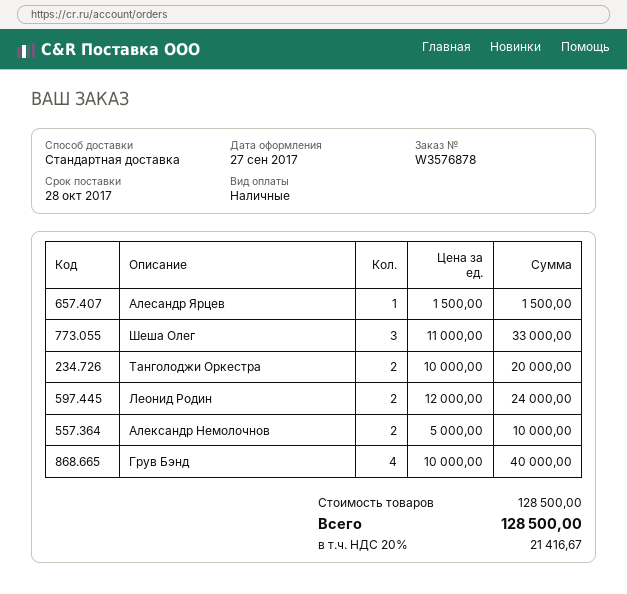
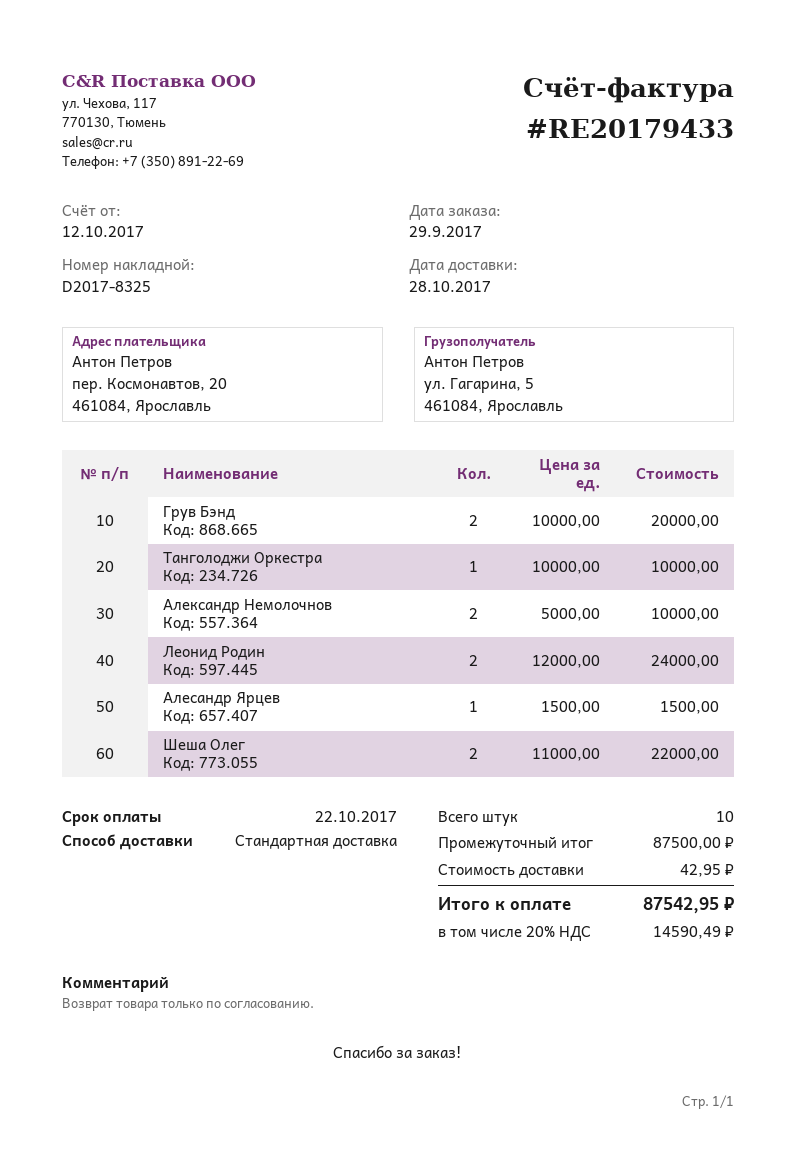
order date: 2017-09-27 -> 2017-09-29
Шеша Олег: 3 x 11000.00 = 33000.00 -> 2 x 11000.00 = 22000.00
Танголоджи Оркестра: 2 x 10000.00 = 20000.00 -> 1 x 10000.00 = 10000.00
Грув Бэнд: 4 x 10000.00 = 40000.00 -> 2 x 10000.00 = 20000.00
subtotal: 128500.00 -> 87500.00
shipping: none -> 42.95
tax: 20% = 21416.67 -> 20% = 14590.49
total: 128500.00 -> 87542.95

